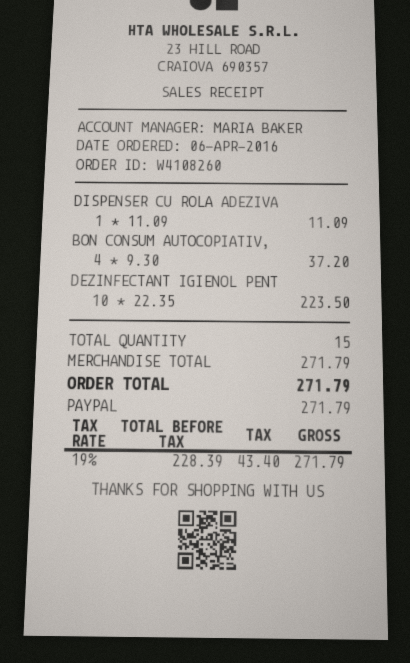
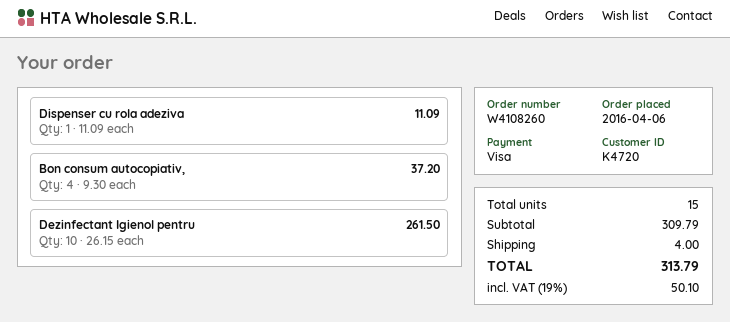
payment method: PayPal -> Visa
DEZINFECTANT IGIENOL PENT: 10 x 22.35 = 223.50 -> 10 x 26.15 = 261.50
subtotal: 271.79 -> 309.79
shipping: none -> 4.00
tax: 19% = 43.40 -> 19% = 50.10
total: 271.79 -> 313.79

